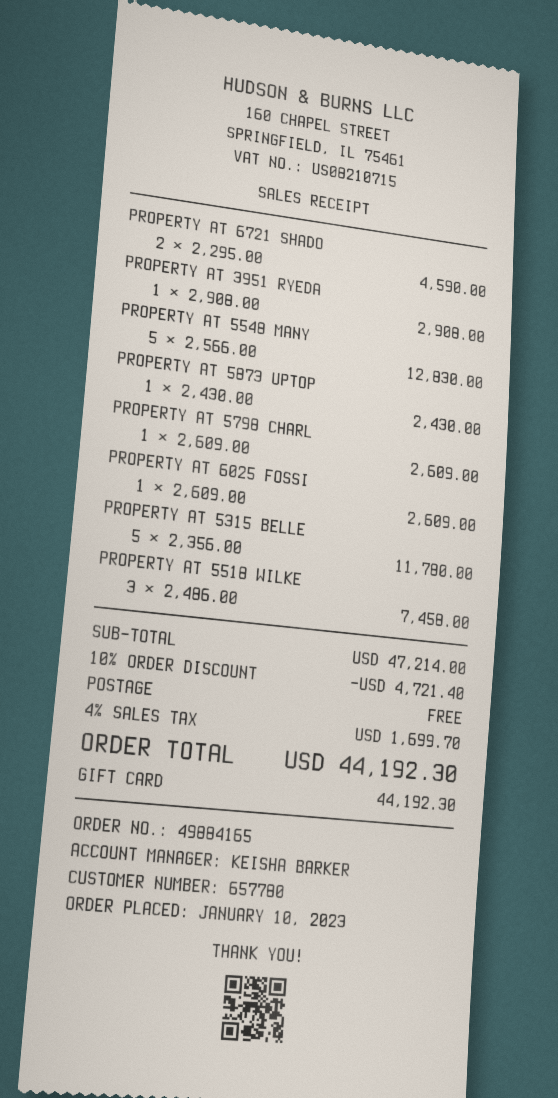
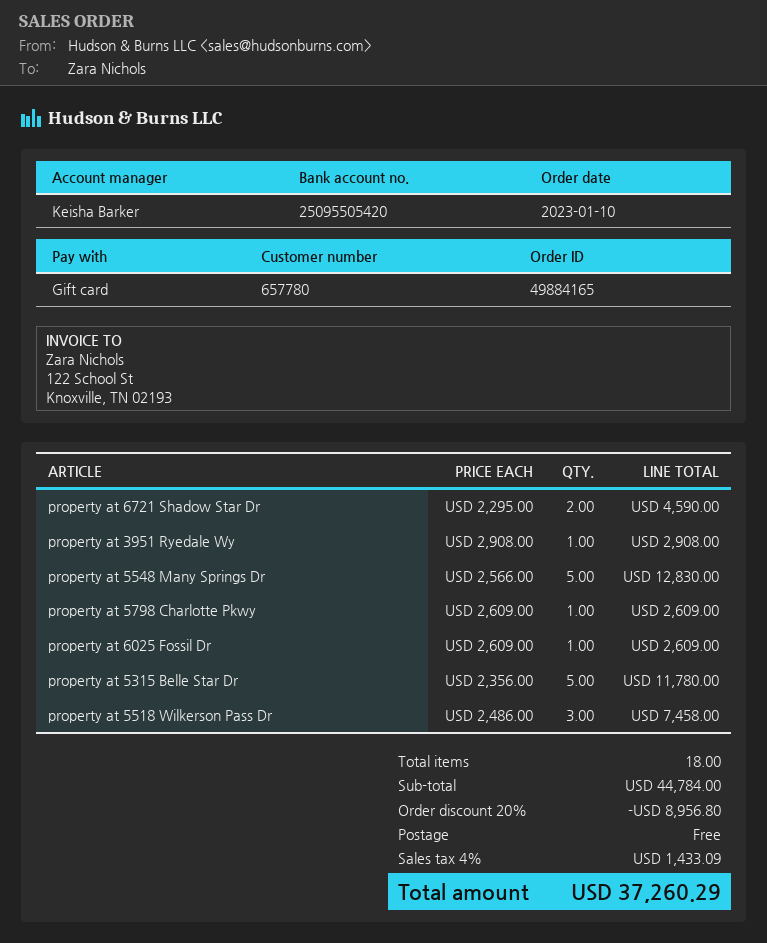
PROPERTY AT 5873 UPTOP: 1 x 2430.00 = 2430.00 -> none
subtotal: 47214.00 -> 44784.00
discount: 10% = 4721.40 -> 20% = 8956.80
tax: 4% = 1699.70 -> 4% = 1433.09
total: 44192.30 -> 37260.29

